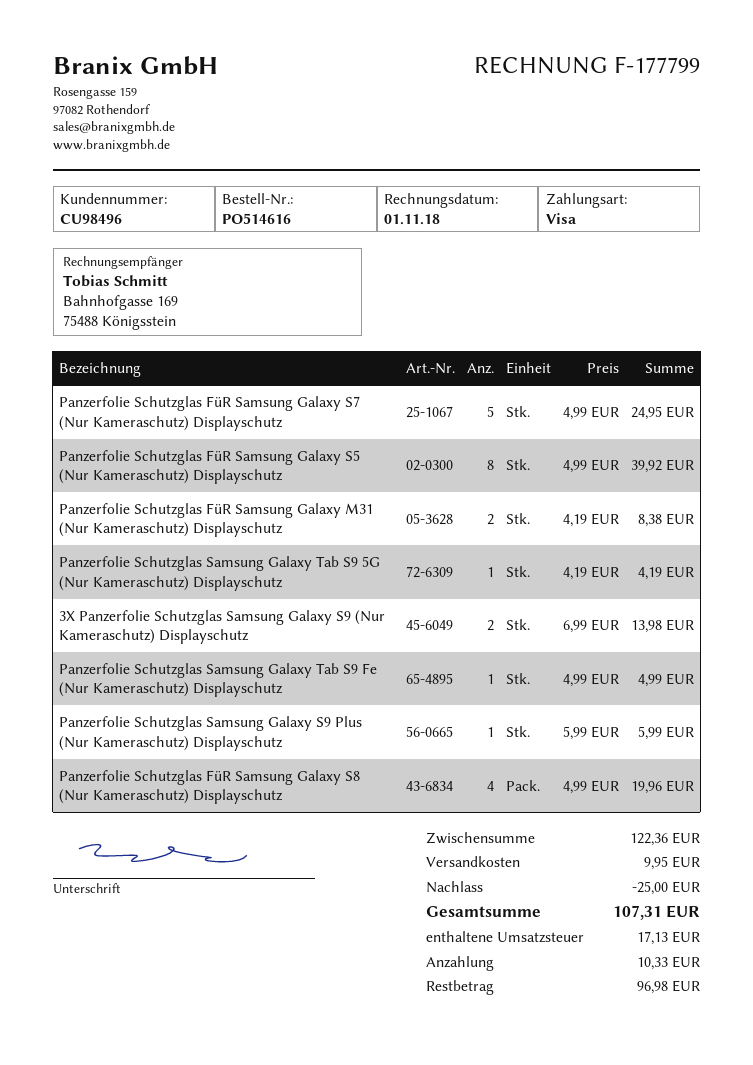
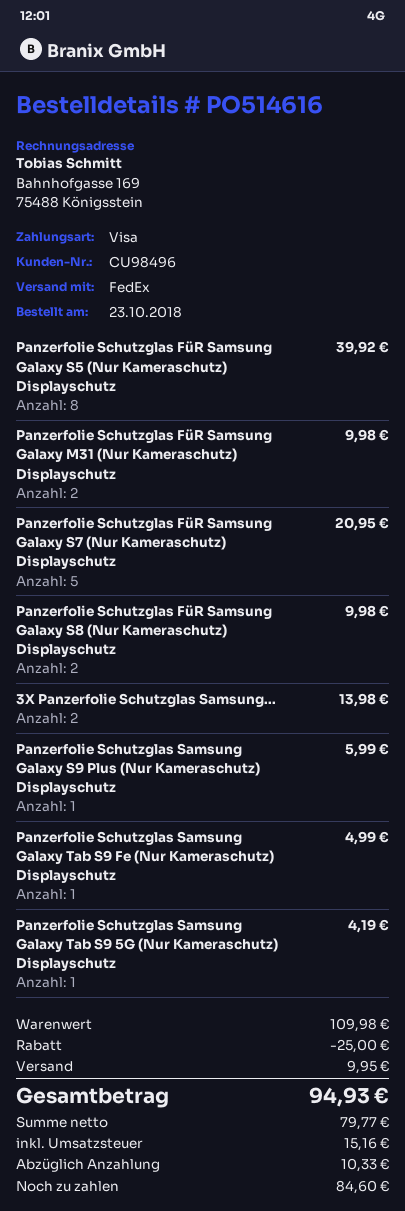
Panzerfolie Schutzglas FüR Samsung Galaxy S7 (Nur Kameraschutz) Displayschutz: 5 for 24.95 -> 5 for 20.95
Panzerfolie Schutzglas FüR Samsung Galaxy M31 (Nur Kameraschutz) Displayschutz: 2 for 8.38 -> 2 for 9.98
Panzerfolie Schutzglas FüR Samsung Galaxy S8 (Nur Kameraschutz) Displayschutz: 4 for 19.96 -> 2 for 9.98
subtotal: 122.36 -> 109.98
tax: 17.13 -> 15.16
total: 107.31 -> 94.93
balance: 96.98 -> 84.60

